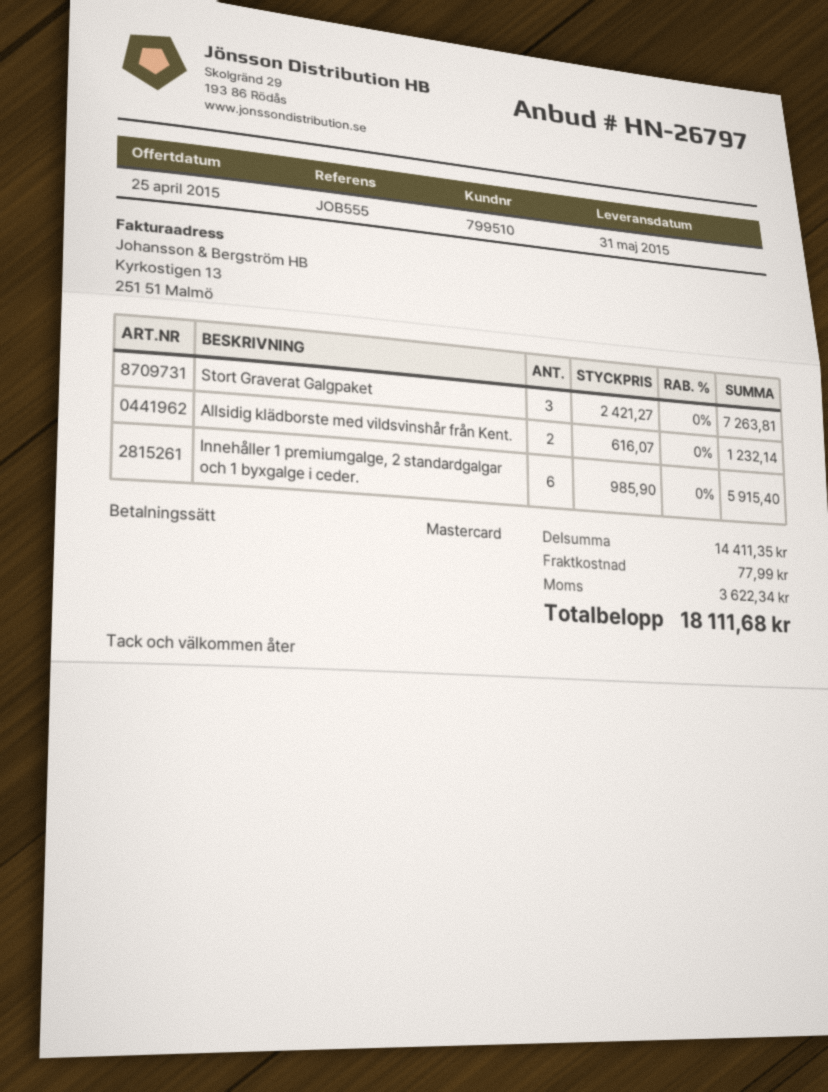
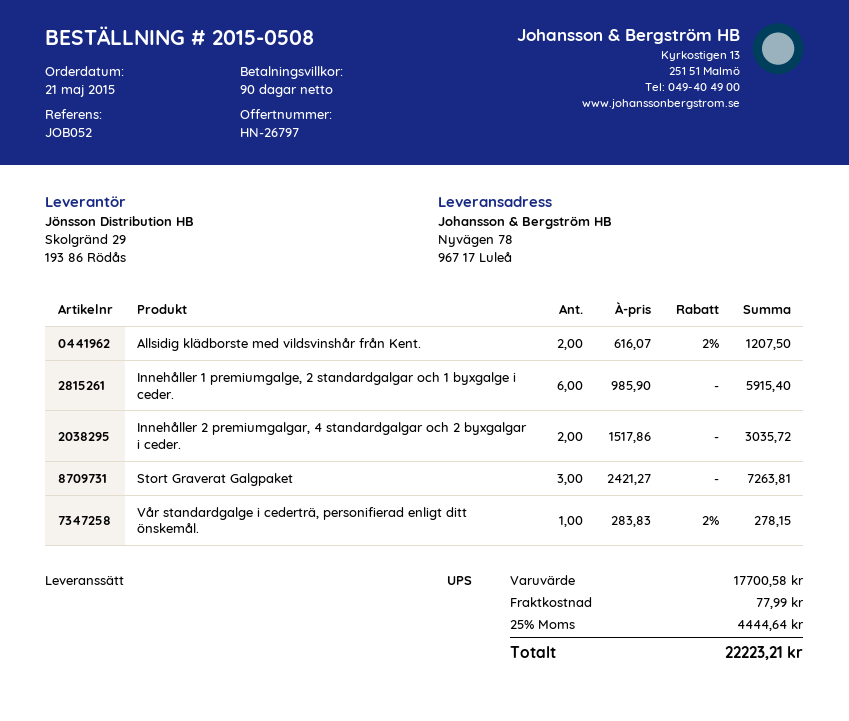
reference: JOB555 -> JOB052
Allsidig klädborste med vildsvinshår från Kent.: 2 x 616.07 = 1232.14 -> 2 x 616.07 - 2% = 1207.50
Innehåller 2 premiumgalgar, 4 standardgalgar och 2 byxgalgar i ceder.: none -> 2 x 1517.86 = 3035.72
Vår standardgalge i cederträ, personifierad enligt ditt önskemål.: none -> 1 x 283.83 - 2% = 278.15
subtotal: 14411.35 -> 17700.58
tax: 3622.34 -> 4444.64
total: 18111.68 -> 22223.21

